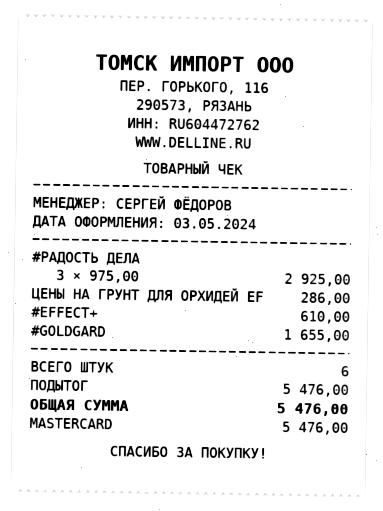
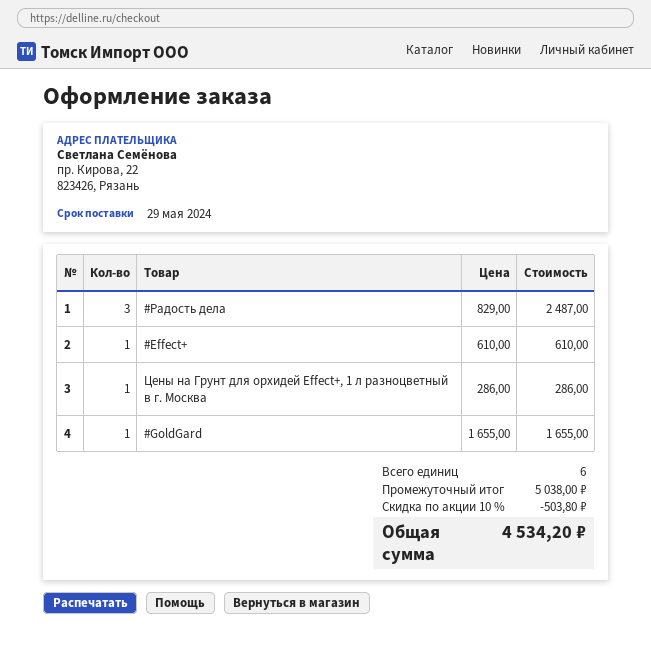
#РАДОСТЬ ДЕЛА: 3 x 975.00 = 2925.00 -> 3 x 829.00 = 2487.00
subtotal: 5476.00 -> 5038.00
discount: none -> 10% = 503.80
total: 5476.00 -> 4534.20

